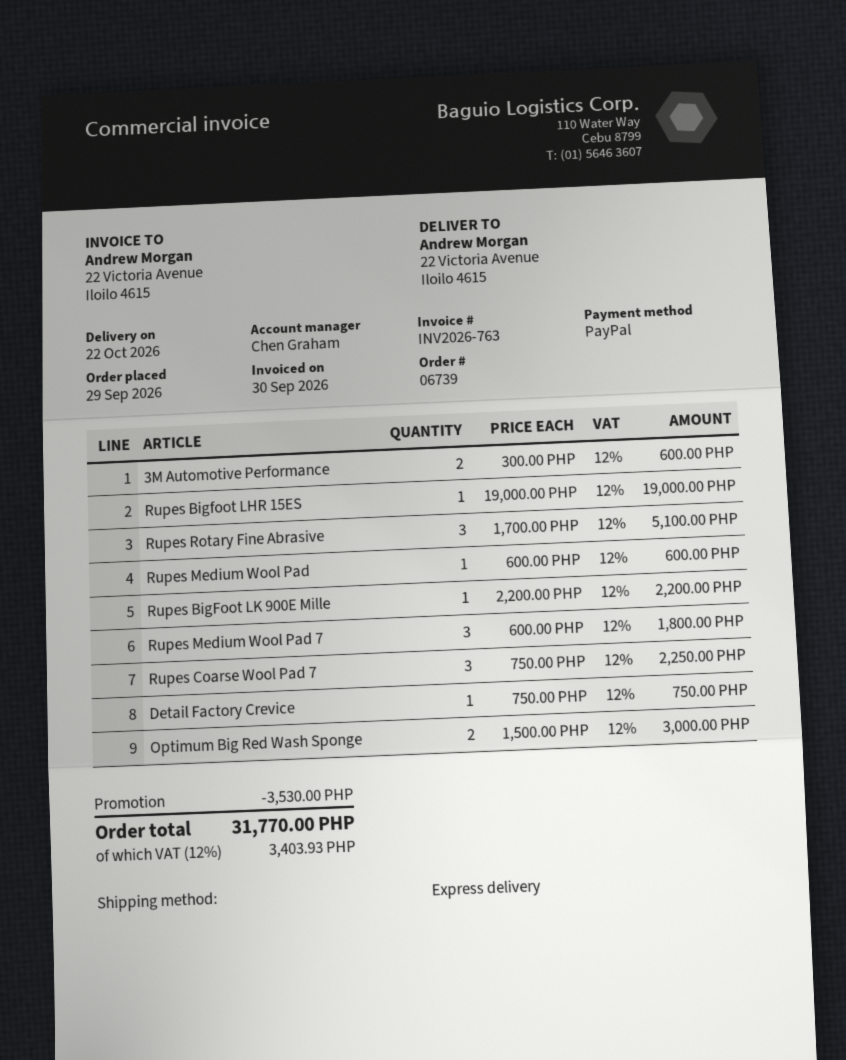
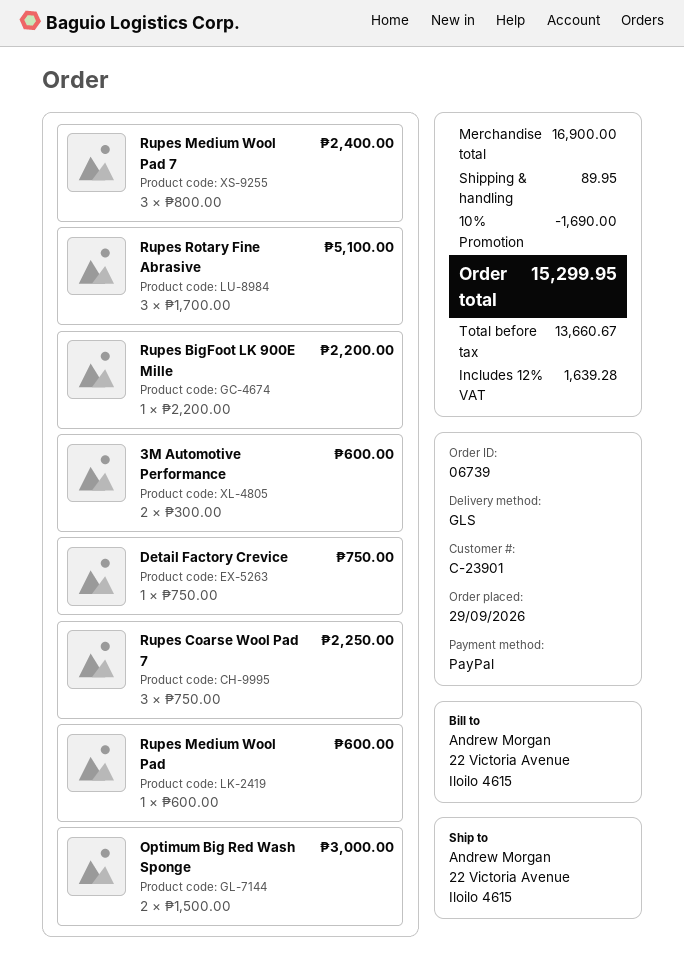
shipping method: express -> GLS
Rupes Bigfoot LHR 15ES: 1 x 19000.00 = 19000.00 -> none
Rupes Medium Wool Pad 7: 3 x 600.00 = 1800.00 -> 3 x 800.00 = 2400.00
discount: 3530.00 -> 1690.00
shipping: none -> 89.95
tax: 12% = 3403.93 -> 12% = 1639.28
total: 31770.00 -> 15299.95

